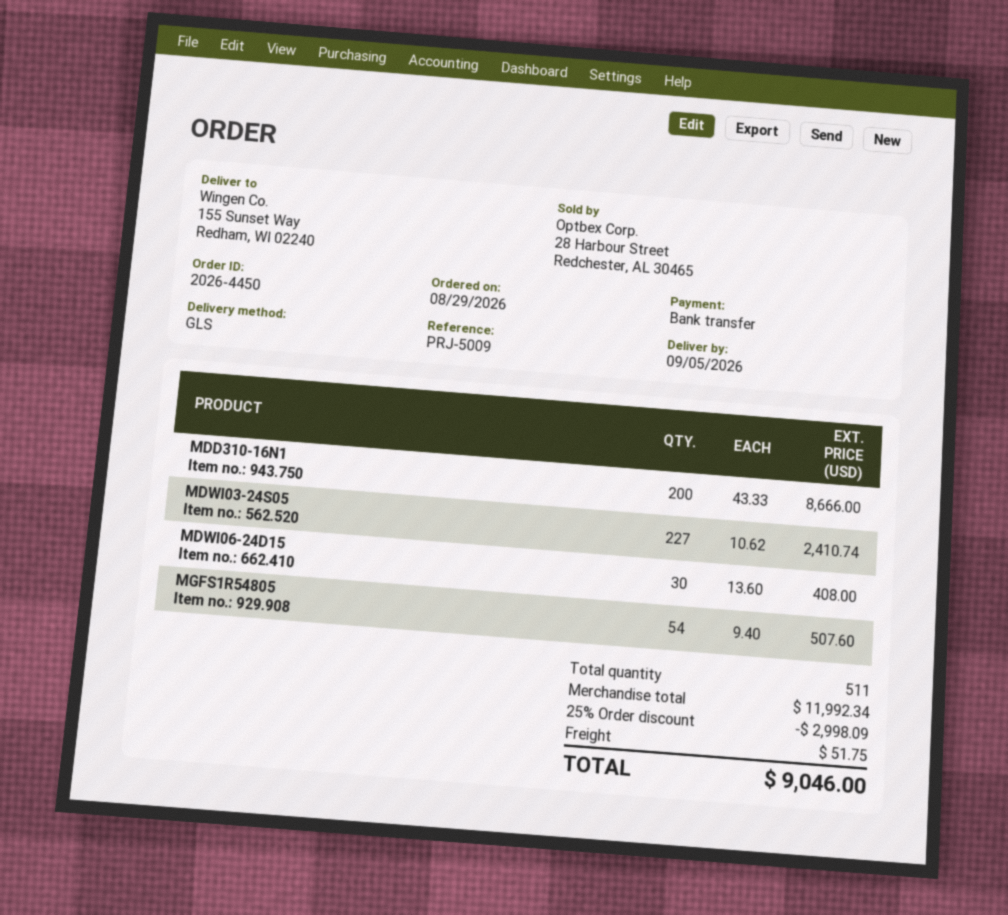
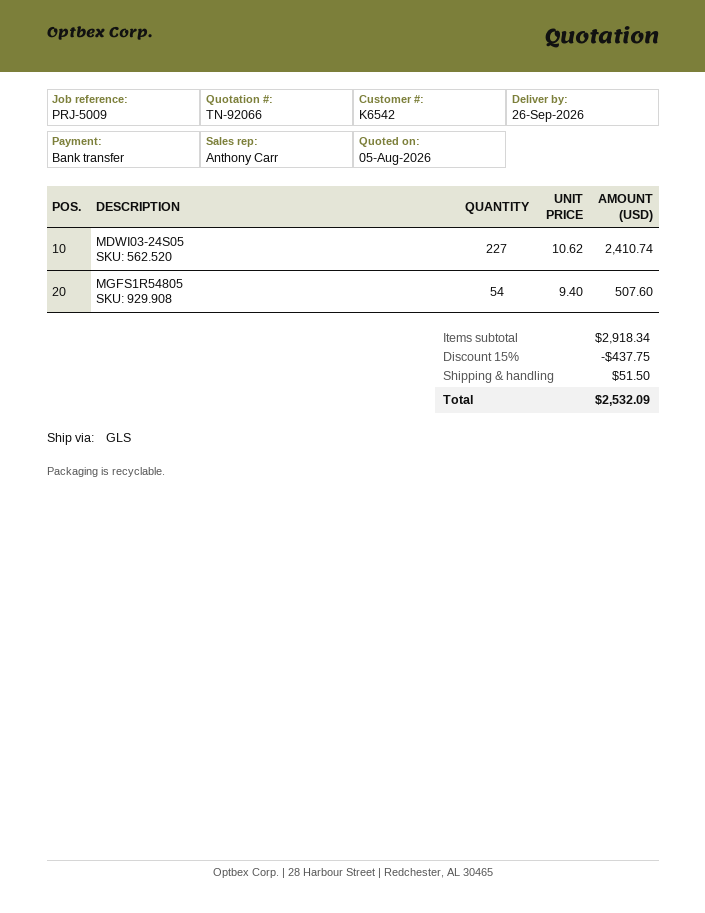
delivery date: 2026-09-05 -> 2026-09-26
MDD310-16N1: 200 x 43.33 = 8666.00 -> none
MDWI06-24D15: 30 x 13.60 = 408.00 -> none
subtotal: 11992.34 -> 2918.34
discount: 25% = 2998.09 -> 15% = 437.75
shipping: 51.75 -> 51.50
total: 9046.00 -> 2532.09

